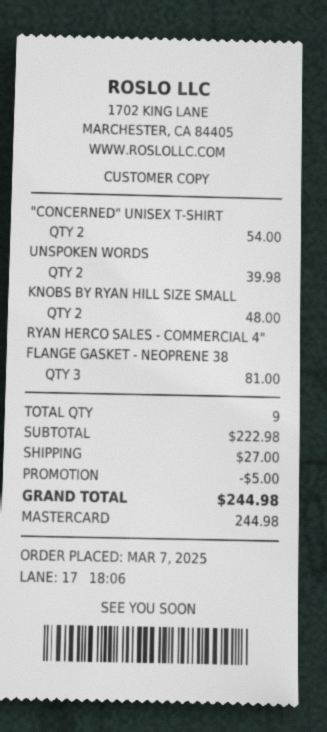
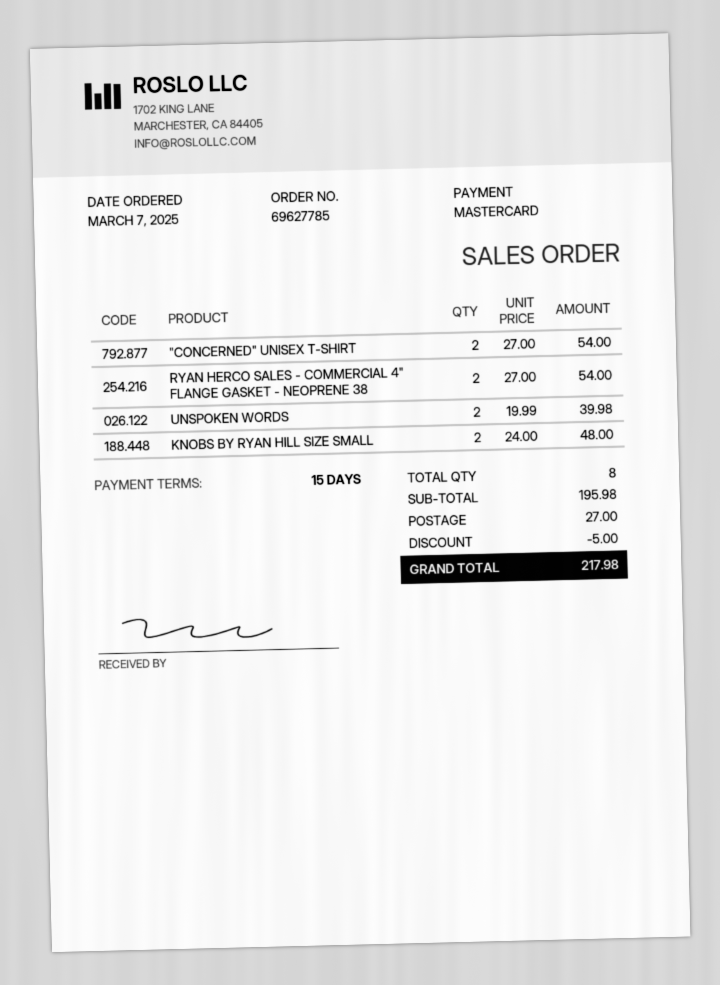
RYAN HERCO SALES - COMMERCIAL 4" FLANGE GASKET - NEOPRENE 38: 3 for 81.00 -> 2 for 54.00
total quantity: 9 -> 8
subtotal: 222.98 -> 195.98
total: 244.98 -> 217.98

